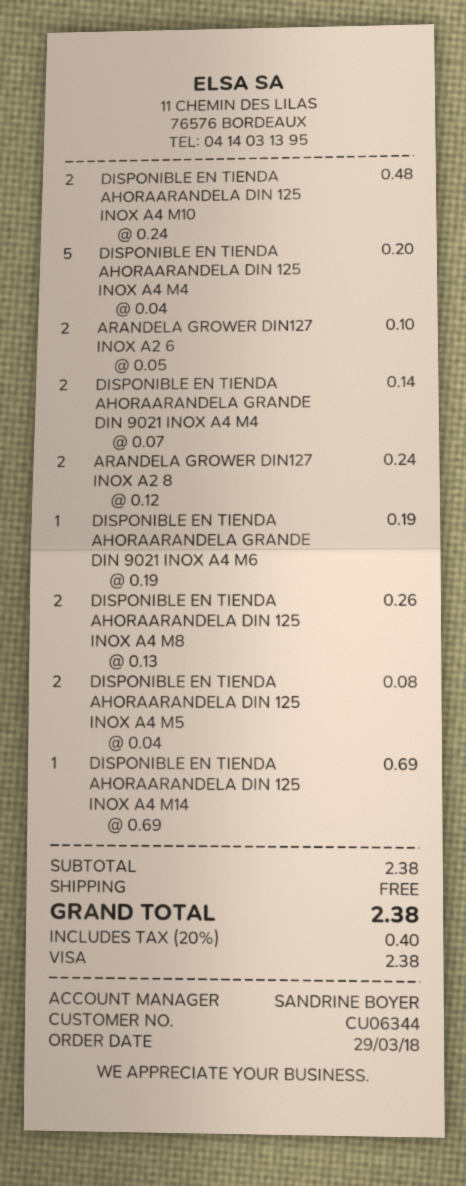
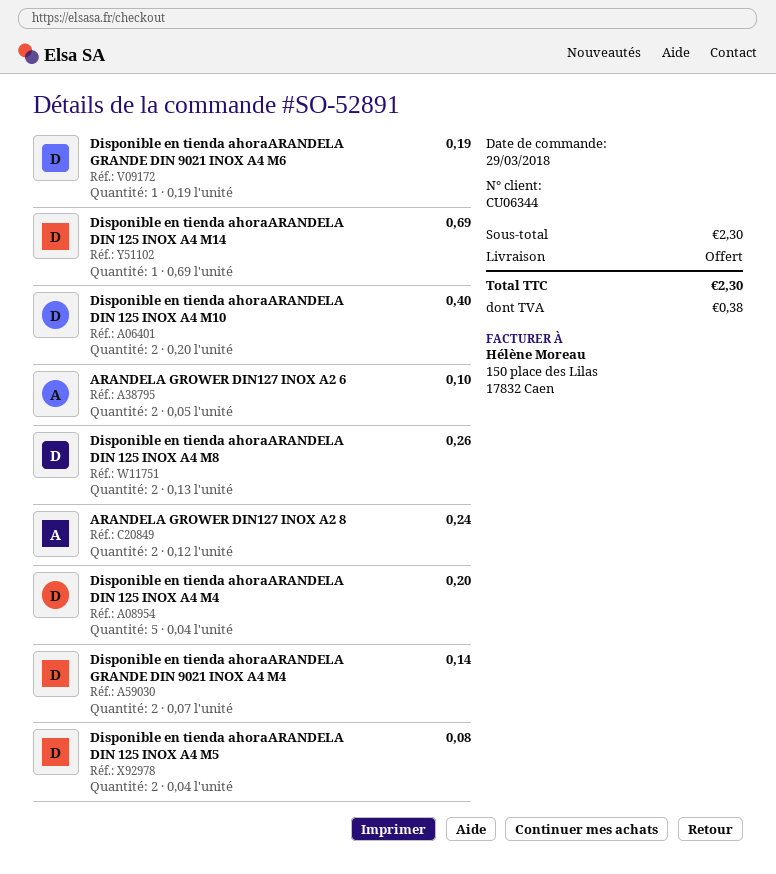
DISPONIBLE EN TIENDA AHORAARANDELA DIN 125 INOX A4 M10: 2 x 0.24 = 0.48 -> 2 x 0.20 = 0.40
subtotal: 2.38 -> 2.30
tax: 0.40 -> 0.38
total: 2.38 -> 2.30

